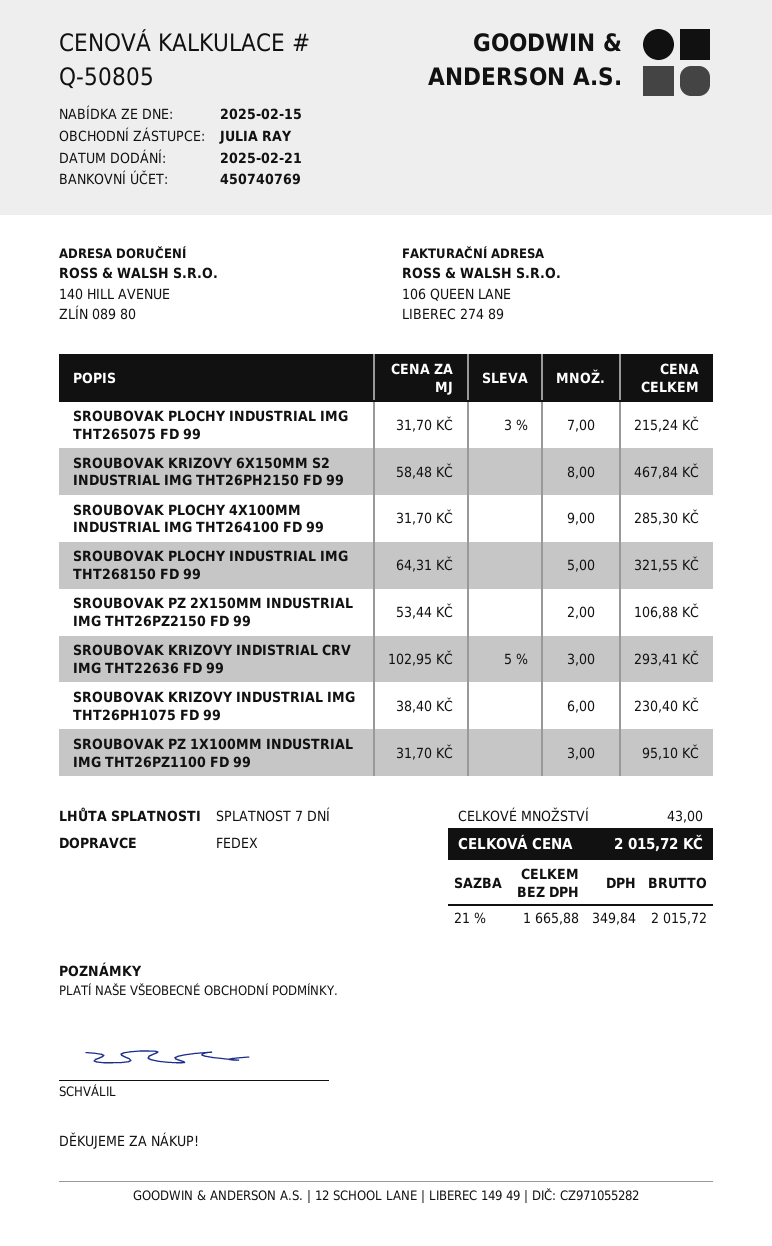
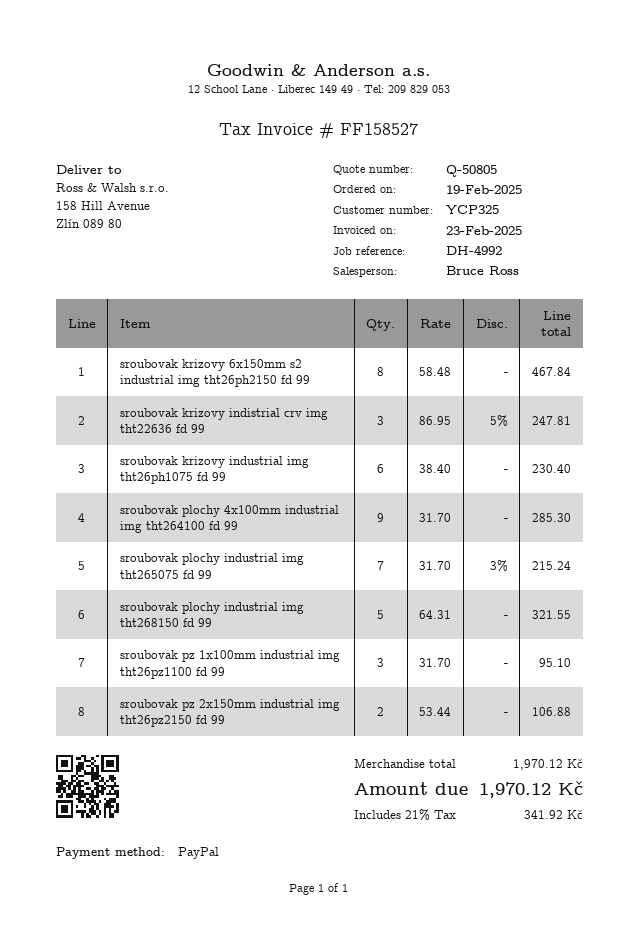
sales rep: JULIA RAY -> Bruce Ross
ship to: 140 HILL AVENUE, ZLÍN 089 80 -> 158 Hill Avenue, Zlín 089 80
SROUBOVAK KRIZOVY INDISTRIAL CRV IMG THT22636 FD 99: 3 x 102.95 - 5% = 293.41 -> 3 x 86.95 - 5% = 247.81
tax: 21% = 349.84 -> 21% = 341.92
total: 2015.72 -> 1970.12

